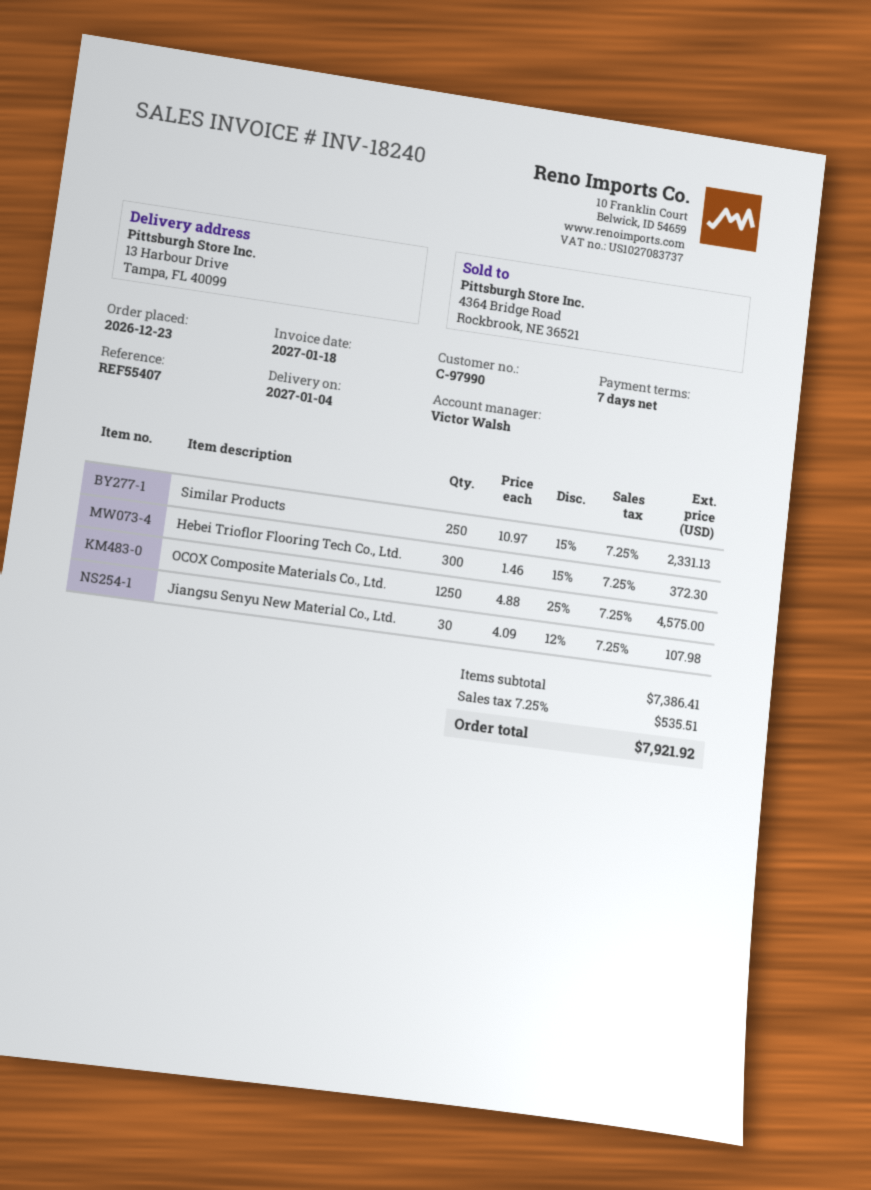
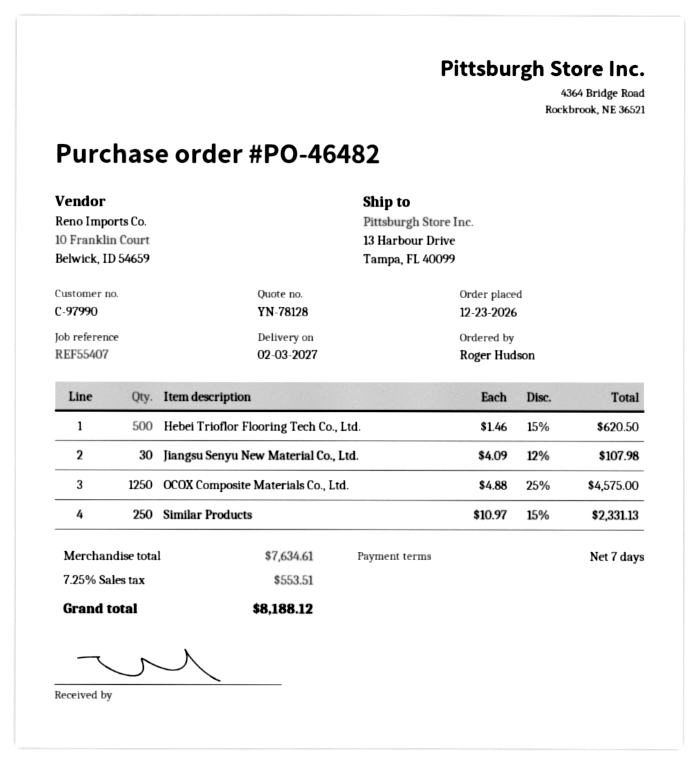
delivery date: 2027-01-04 -> 2027-02-03
Hebei Trioflor Flooring Tech Co., Ltd.: 300 x 1.46 - 15% = 372.30 -> 500 x 1.46 - 15% = 620.50
subtotal: 7386.41 -> 7634.61
tax: 7.25% = 535.51 -> 7.25% = 553.51
total: 7921.92 -> 8188.12

